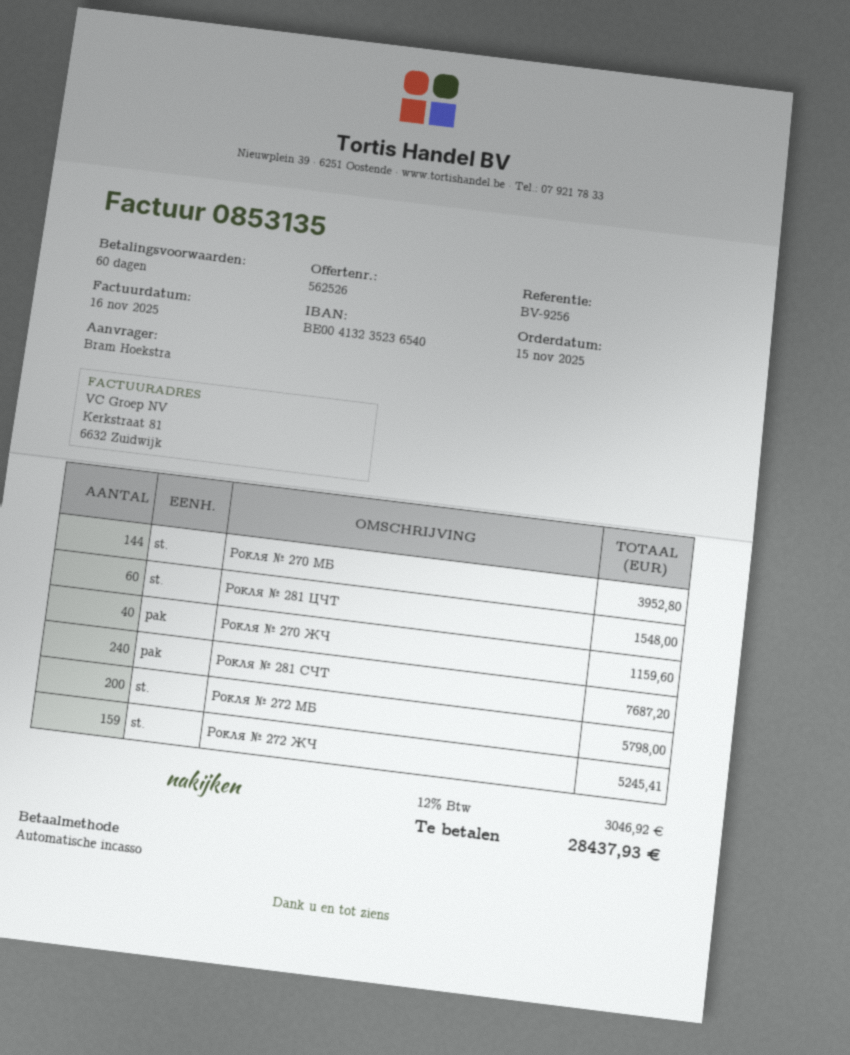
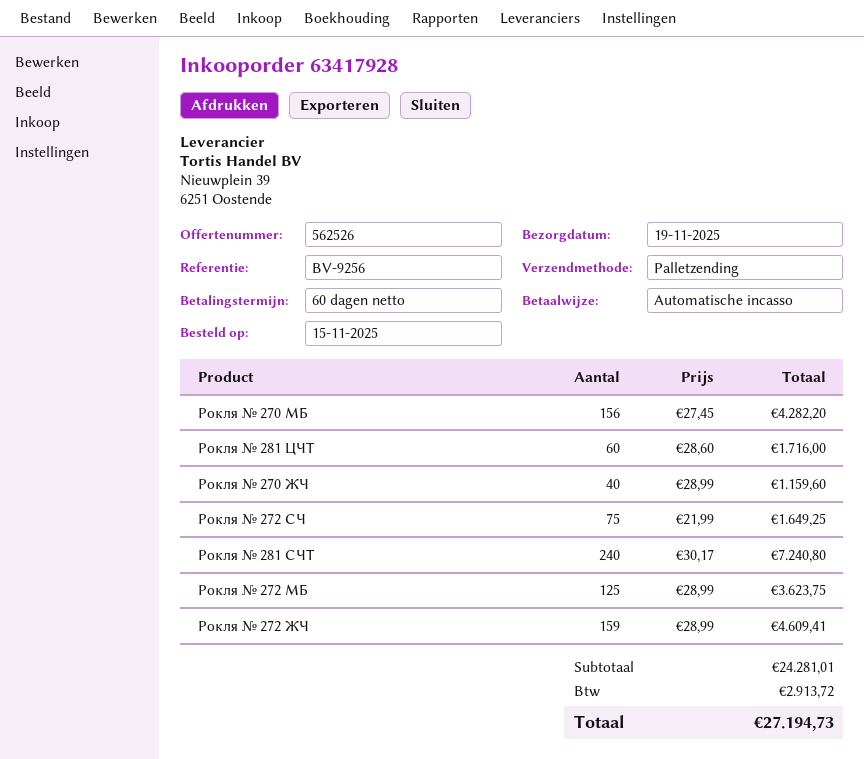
Рокля № 270 МБ: 144 for 3952.80 -> 156 for 4282.20
Рокля № 281 ЦЧТ: 60 for 1548.00 -> 60 for 1716.00
Рокля № 281 СЧТ: 240 for 7687.20 -> 240 for 7240.80
Рокля № 272 МБ: 200 for 5798.00 -> 125 for 3623.75
Рокля № 272 ЖЧ: 159 for 5245.41 -> 159 for 4609.41
Рокля № 272 СЧ: none -> 75 for 1649.25
tax: 3046.92 -> 2913.72
total: 28437.93 -> 27194.73

